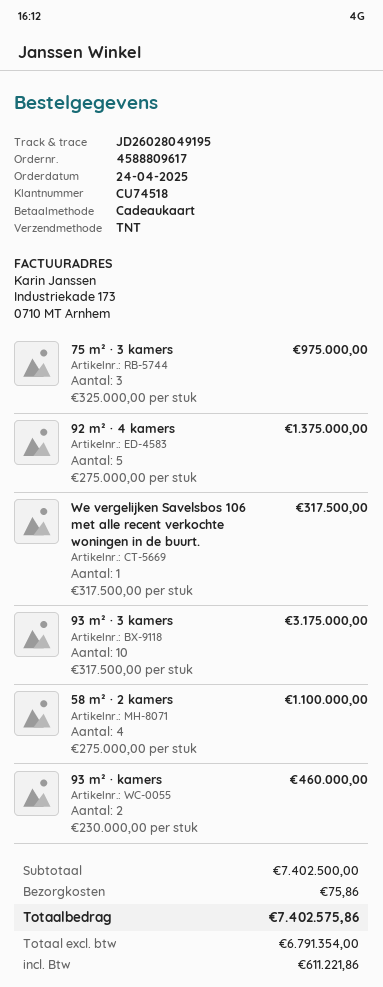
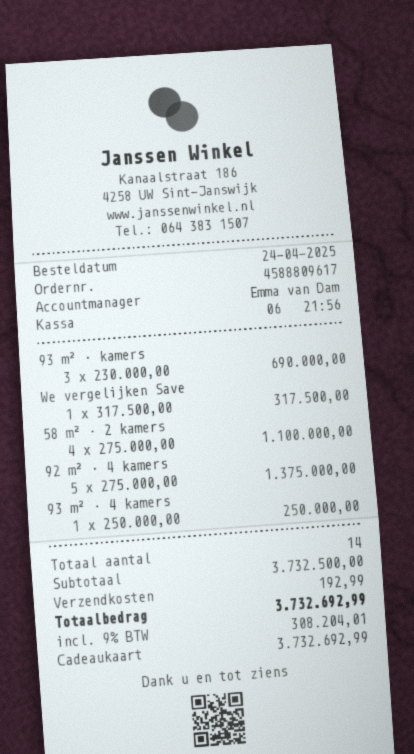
75 m² · 3 kamers: 3 x 325000.00 = 975000.00 -> none
93 m² · 3 kamers: 10 x 317500.00 = 3175000.00 -> none
93 m² · kamers: 2 x 230000.00 = 460000.00 -> 3 x 230000.00 = 690000.00
93 m² · 4 kamers: none -> 1 x 250000.00 = 250000.00
subtotal: 7402500.00 -> 3732500.00
shipping: 75.86 -> 192.99
tax: 611221.86 -> 308204.01
total: 7402575.86 -> 3732692.99

